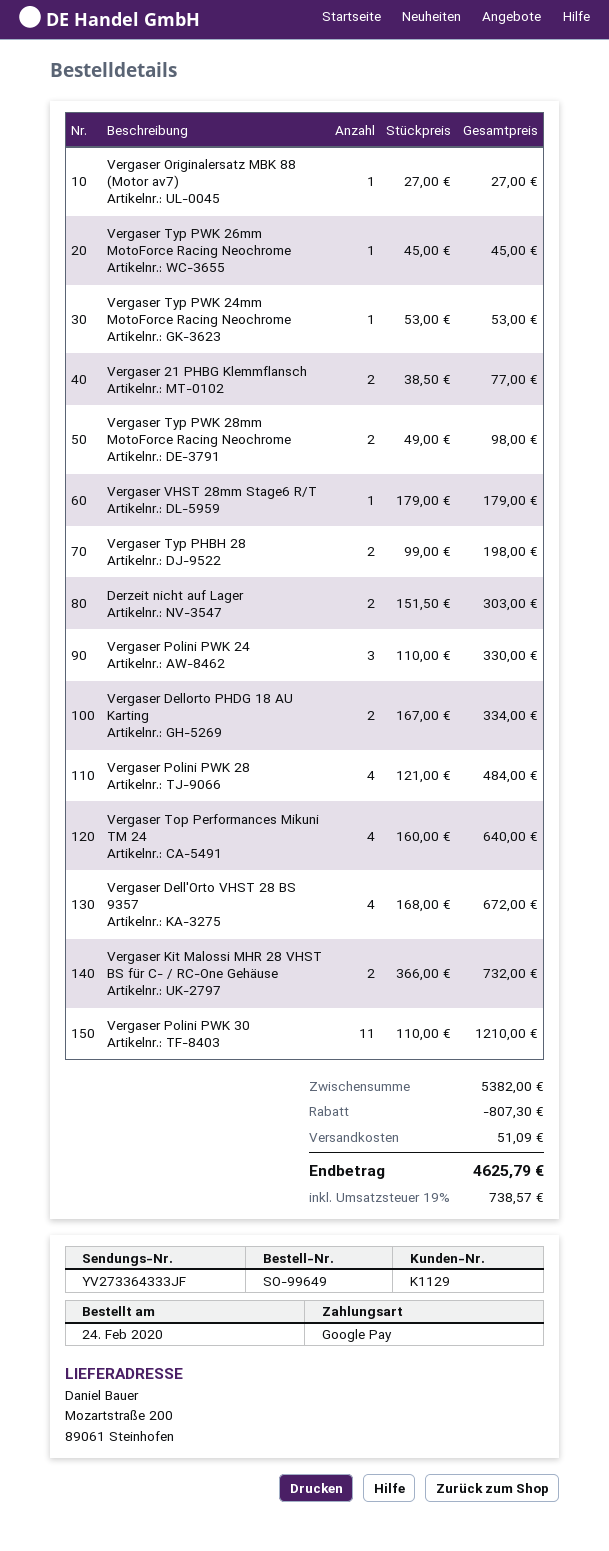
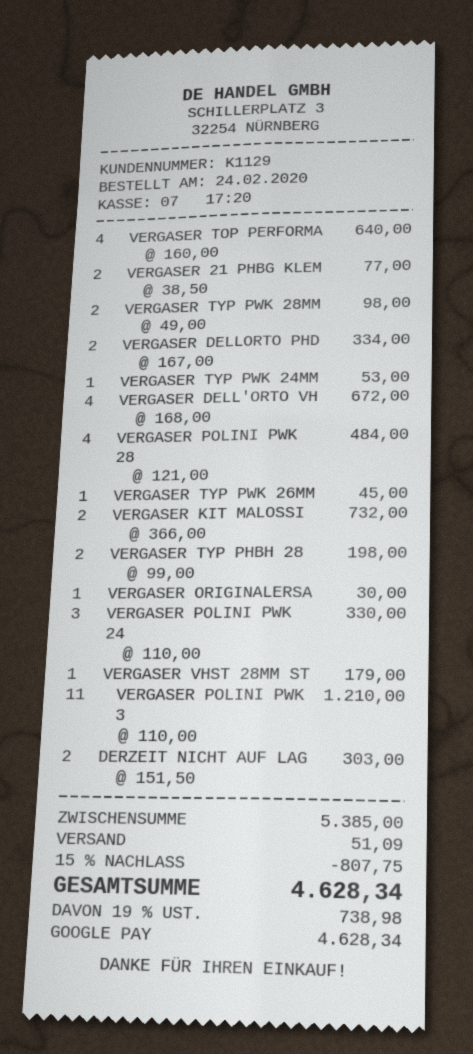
Vergaser Originalersatz MBK 88 (Motor av7): 1 x 27.00 = 27.00 -> 1 x 30.00 = 30.00
subtotal: 5382.00 -> 5385.00
discount: 807.30 -> 807.75
tax: 19% = 738.57 -> 19% = 738.98
total: 4625.79 -> 4628.34

